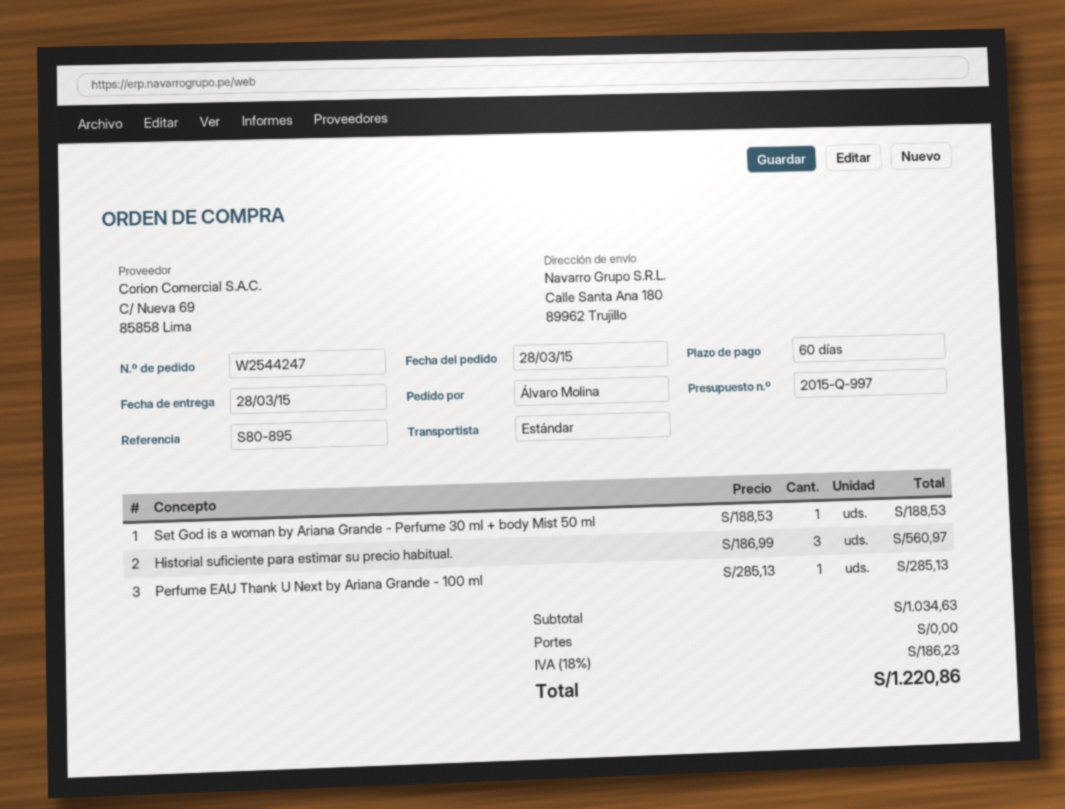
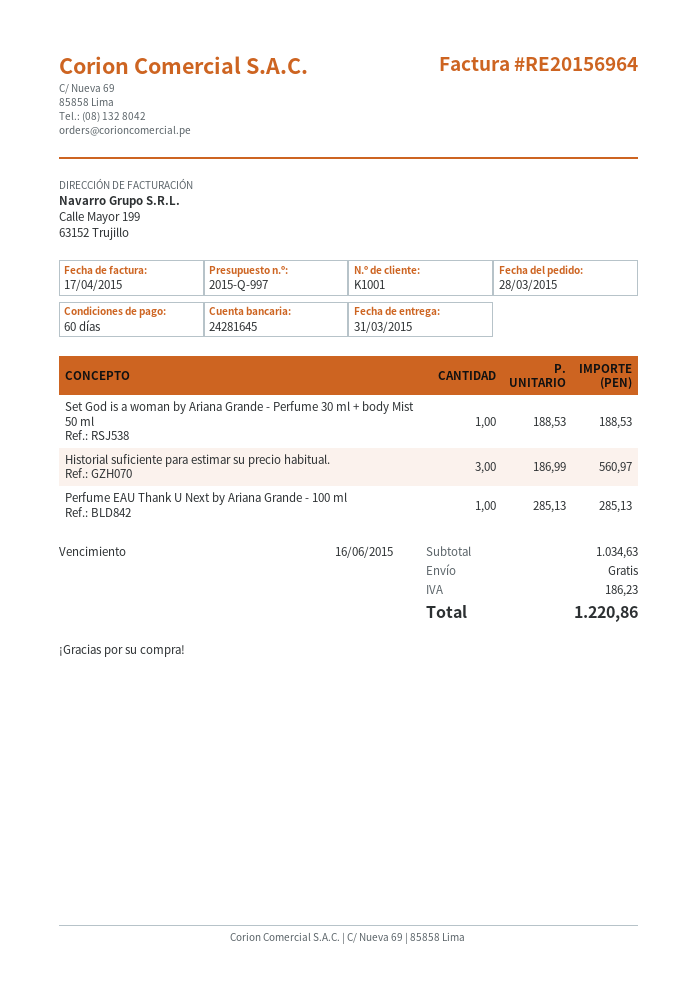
delivery date: 2015-03-28 -> 2015-03-31

